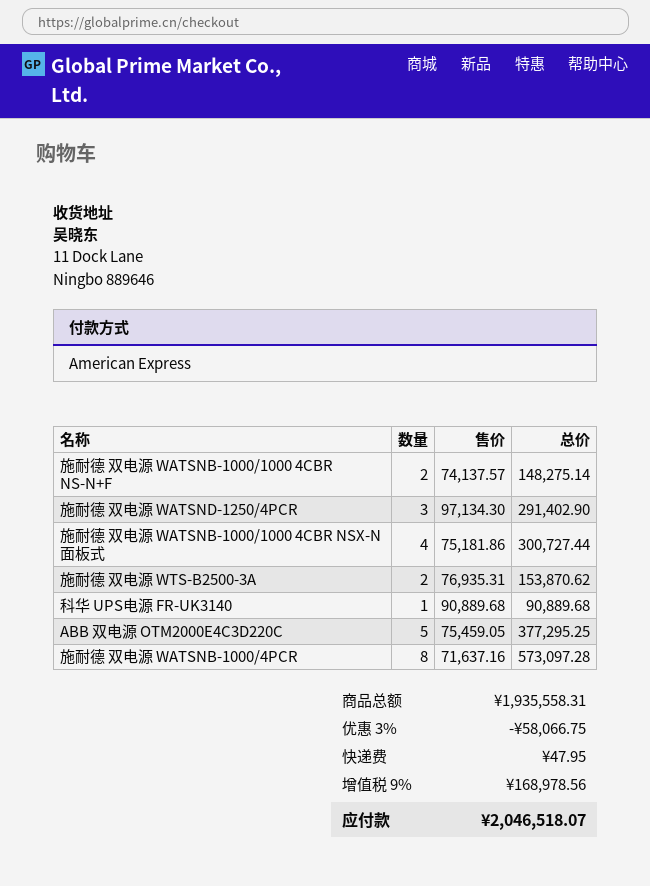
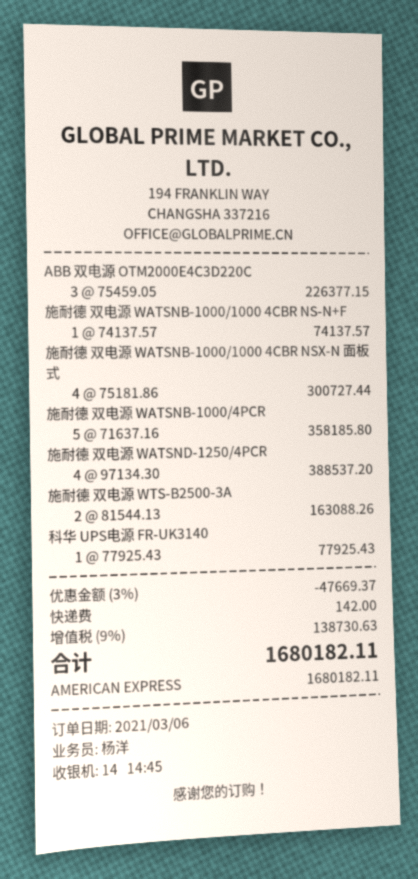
施耐德 双电源 WATSNB-1000/1000 4CBR NS-N+F: 2 x 74137.57 = 148275.14 -> 1 x 74137.57 = 74137.57
施耐德 双电源 WATSND-1250/4PCR: 3 x 97134.30 = 291402.90 -> 4 x 97134.30 = 388537.20
施耐德 双电源 WTS-B2500-3A: 2 x 76935.31 = 153870.62 -> 2 x 81544.13 = 163088.26
科华 UPS电源 FR-UK3140: 1 x 90889.68 = 90889.68 -> 1 x 77925.43 = 77925.43
ABB 双电源 OTM2000E4C3D220C: 5 x 75459.05 = 377295.25 -> 3 x 75459.05 = 226377.15
施耐德 双电源 WATSNB-1000/4PCR: 8 x 71637.16 = 573097.28 -> 5 x 71637.16 = 358185.80
discount: 3% = 58066.75 -> 3% = 47669.37
shipping: 47.95 -> 142.00
tax: 9% = 168978.56 -> 9% = 138730.63
total: 2046518.07 -> 1680182.11

